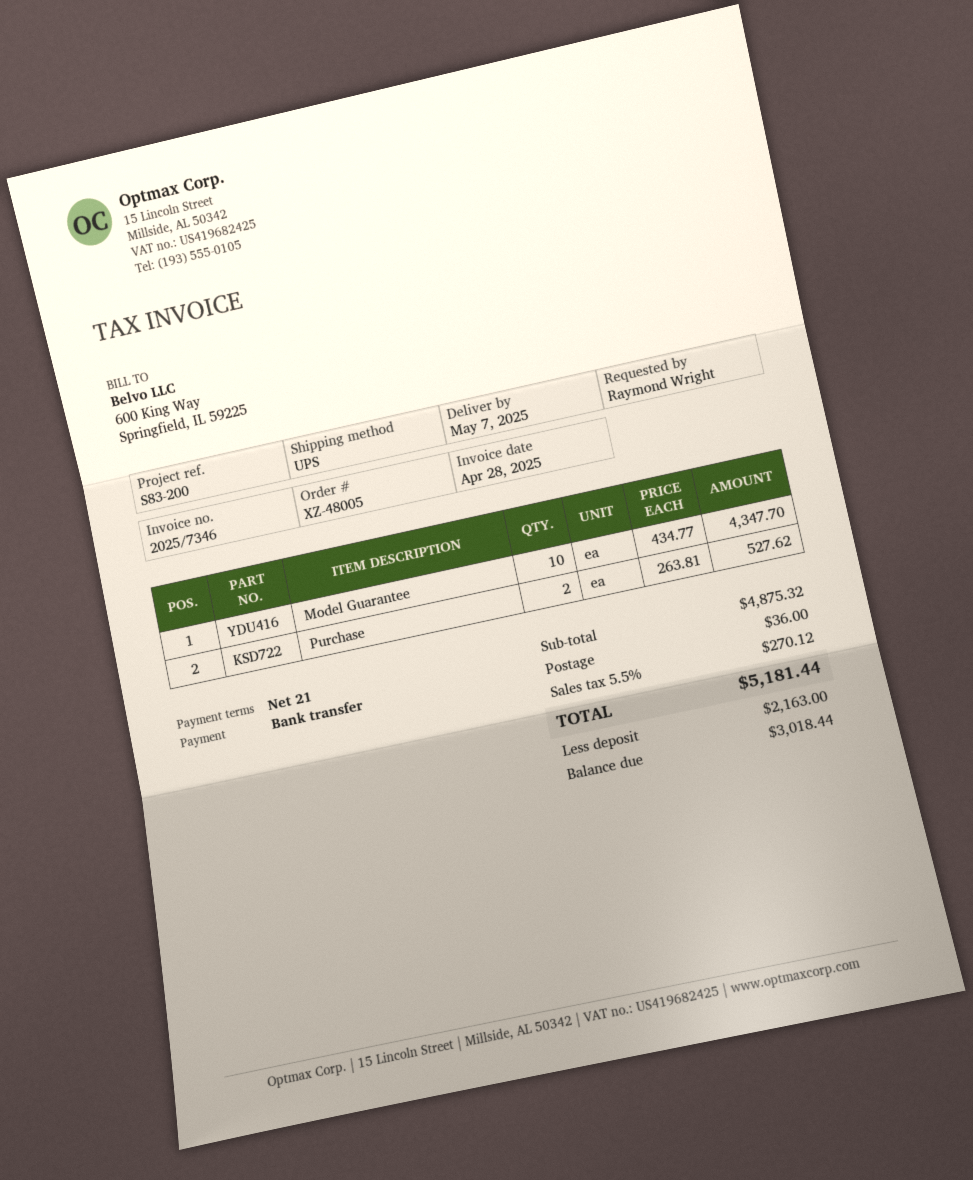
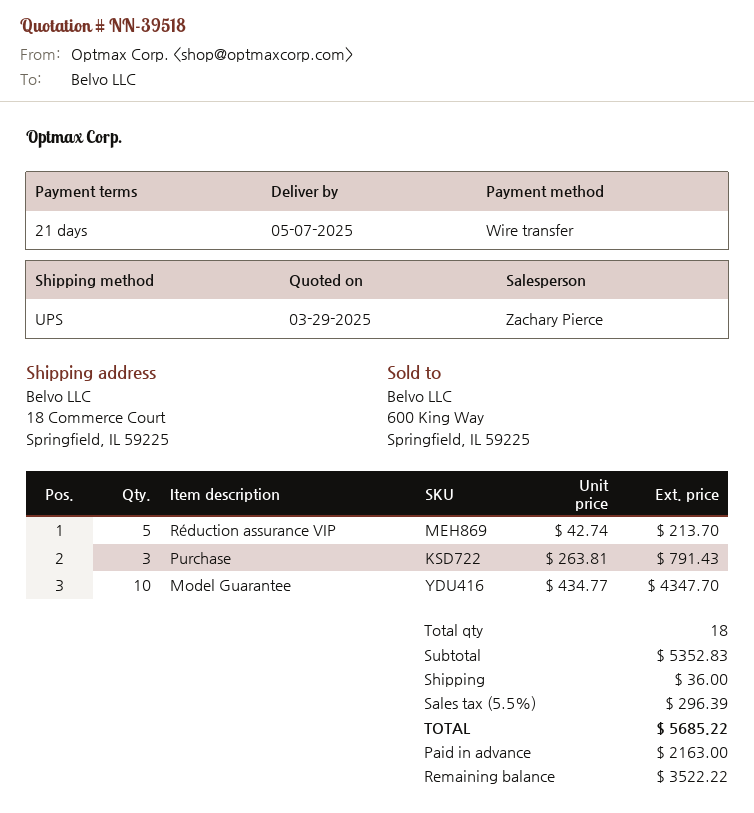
Purchase: 2 x 263.81 = 527.62 -> 3 x 263.81 = 791.43
Réduction assurance VIP: none -> 5 x 42.74 = 213.70
subtotal: 4875.32 -> 5352.83
tax: 5.5% = 270.12 -> 5.5% = 296.39
total: 5181.44 -> 5685.22
balance: 3018.44 -> 3522.22

